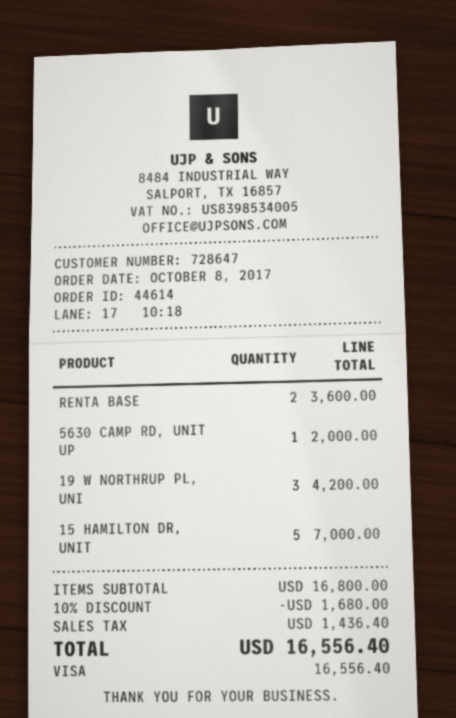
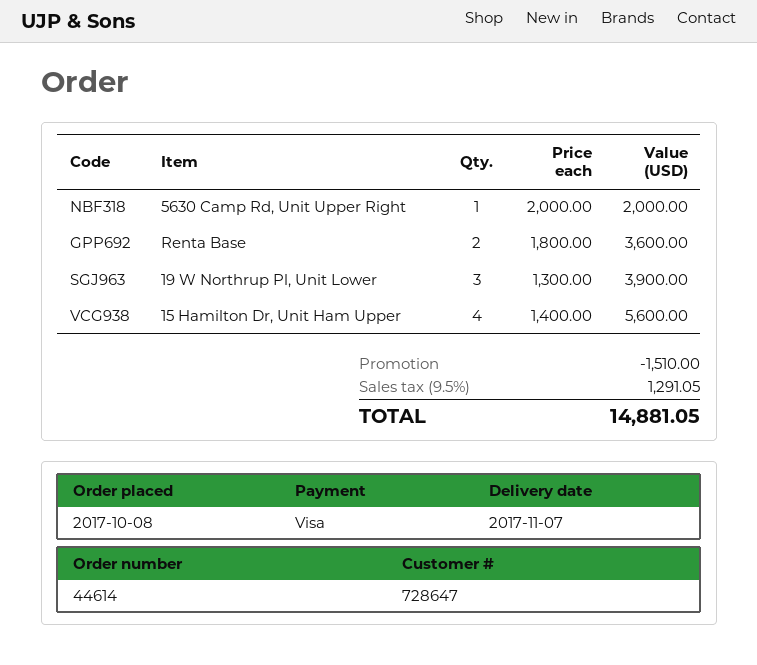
19 W NORTHRUP PL, UNI: 3 for 4200.00 -> 3 for 3900.00
15 HAMILTON DR, UNIT: 5 for 7000.00 -> 4 for 5600.00
discount: 1680.00 -> 1510.00
tax: 1436.40 -> 1291.05
total: 16556.40 -> 14881.05

